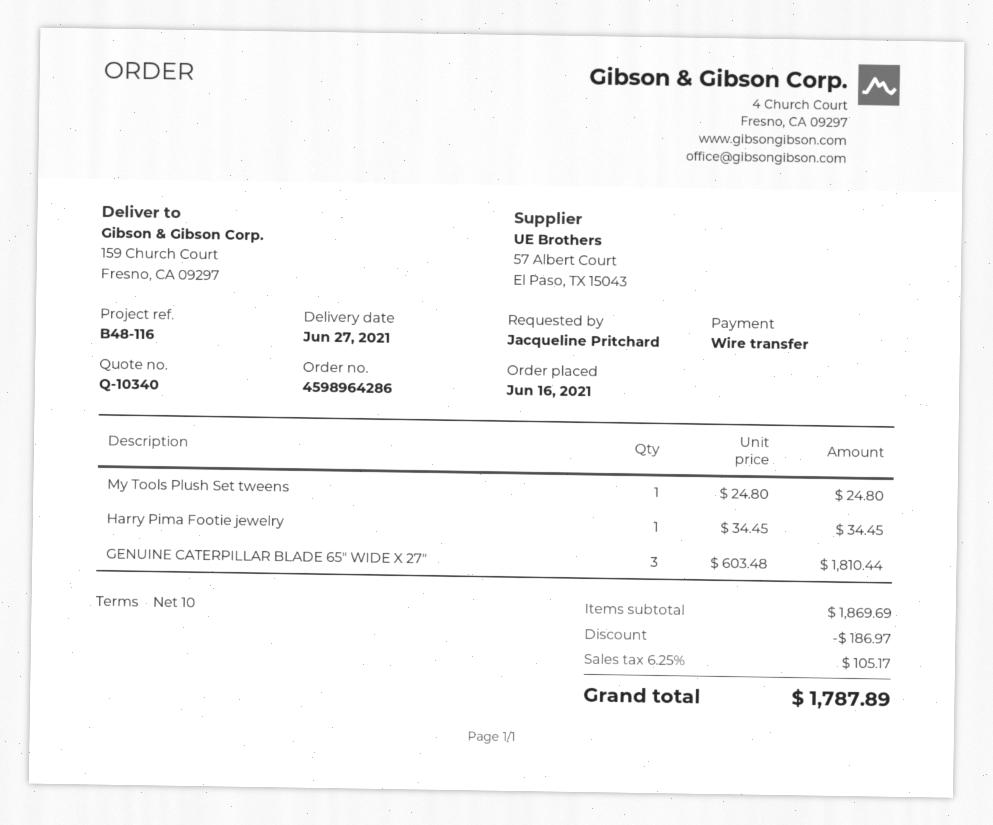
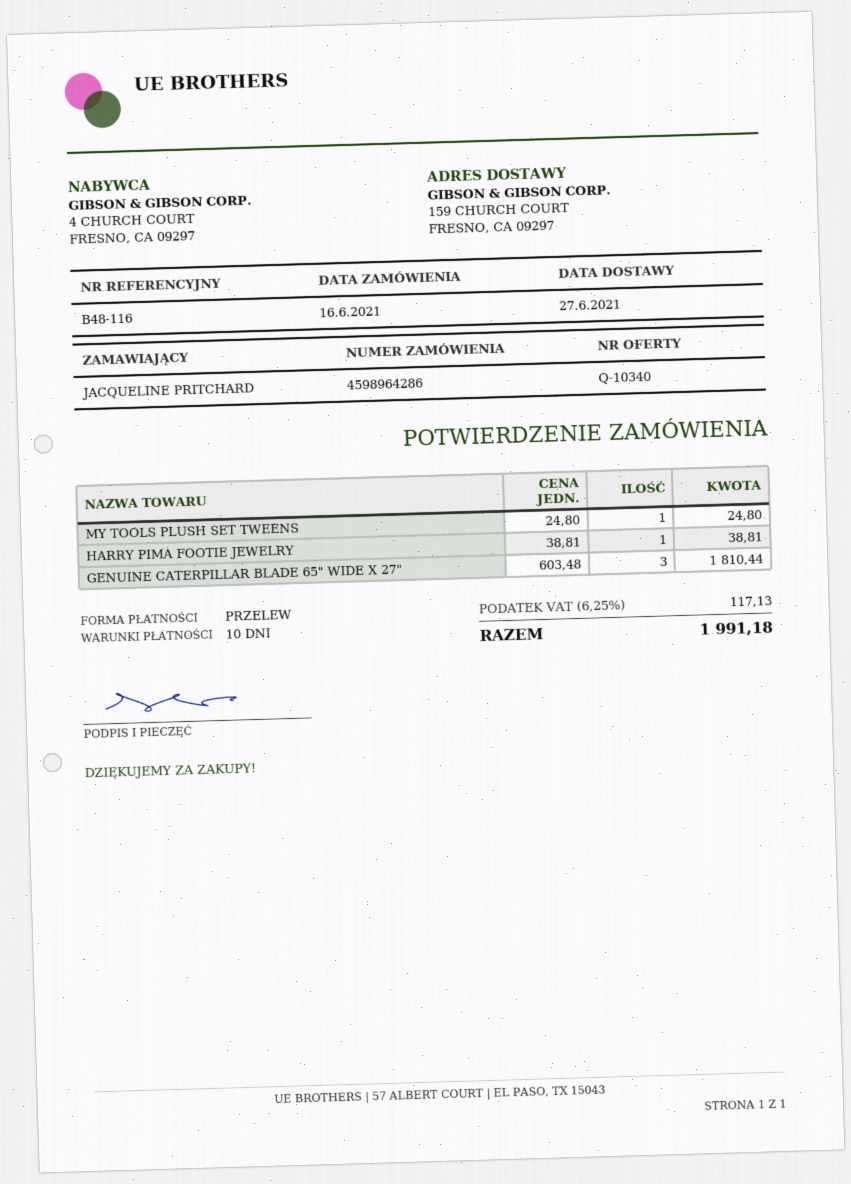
Harry Pima Footie jewelry: 1 x 34.45 = 34.45 -> 1 x 38.81 = 38.81
discount: 186.97 -> none
tax: 6.25% = 105.17 -> 6.25% = 117.13
total: 1787.89 -> 1991.18

